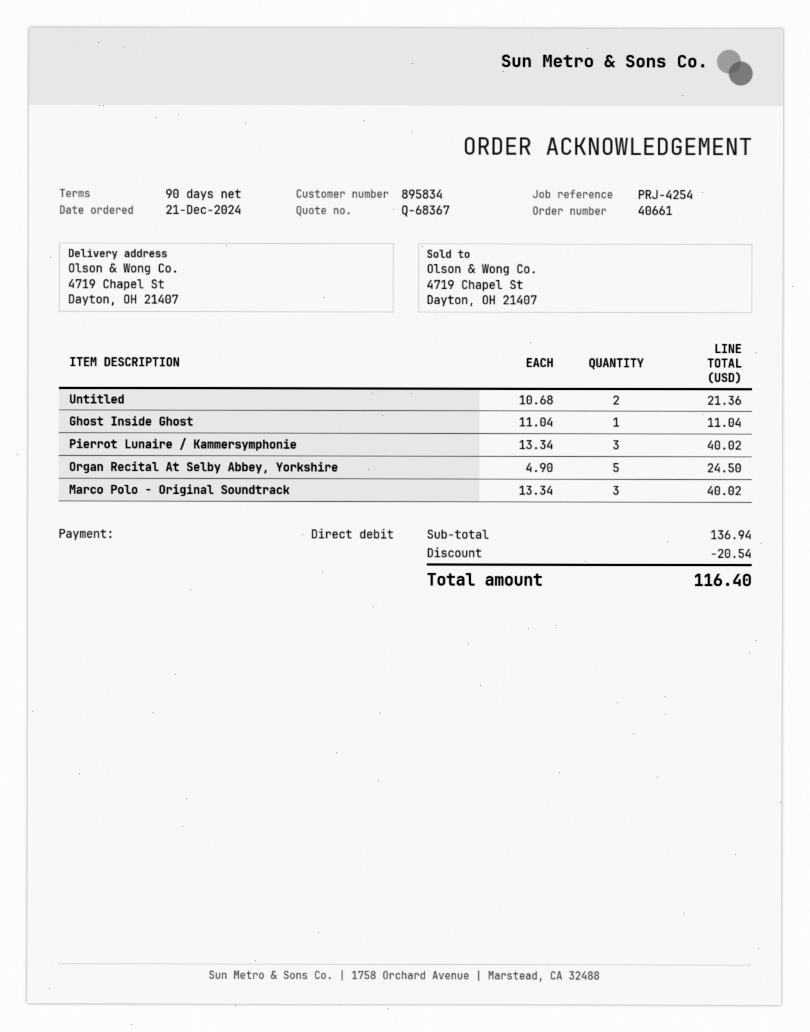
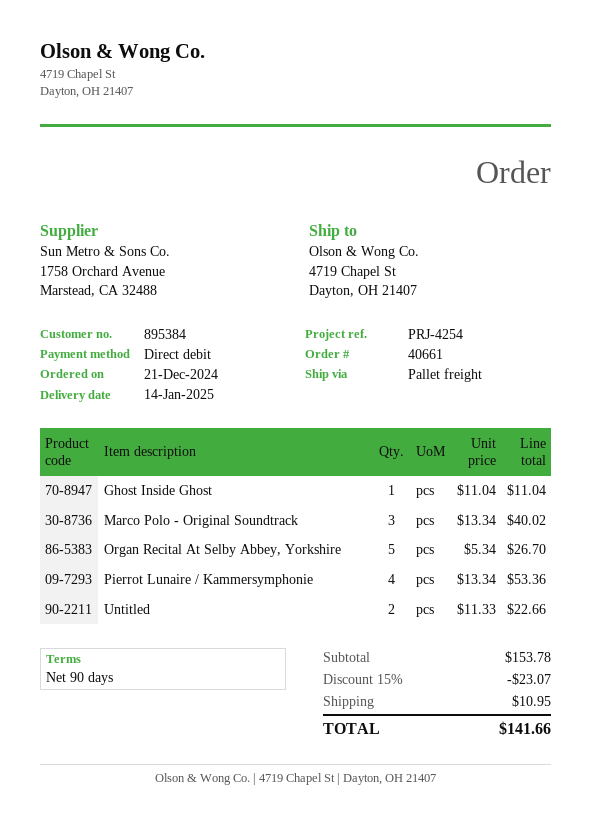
customer number: 895834 -> 895384
Untitled: 2 x 10.68 = 21.36 -> 2 x 11.33 = 22.66
Pierrot Lunaire / Kammersymphonie: 3 x 13.34 = 40.02 -> 4 x 13.34 = 53.36
Organ Recital At Selby Abbey, Yorkshire: 5 x 4.90 = 24.50 -> 5 x 5.34 = 26.70
subtotal: 136.94 -> 153.78
discount: 20.54 -> 23.07
shipping: none -> 10.95
total: 116.40 -> 141.66

